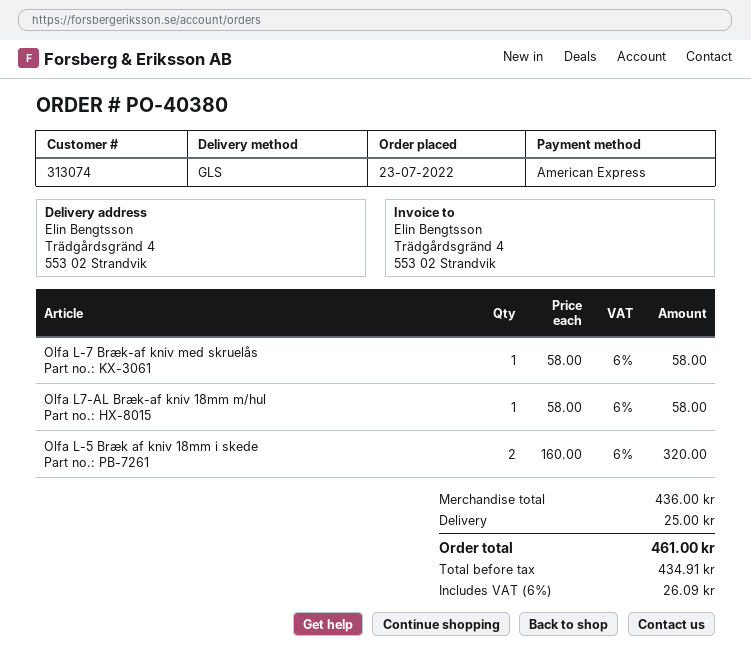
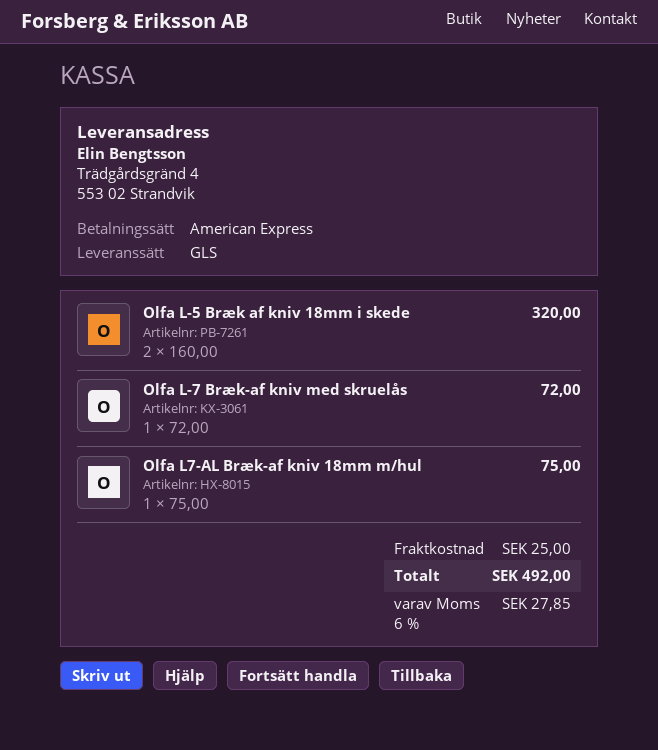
Olfa L-7 Bræk-af kniv med skruelås: 1 x 58.00 = 58.00 -> 1 x 72.00 = 72.00
Olfa L7-AL Bræk-af kniv 18mm m/hul: 1 x 58.00 = 58.00 -> 1 x 75.00 = 75.00
tax: 6% = 26.09 -> 6% = 27.85
total: 461.00 -> 492.00

